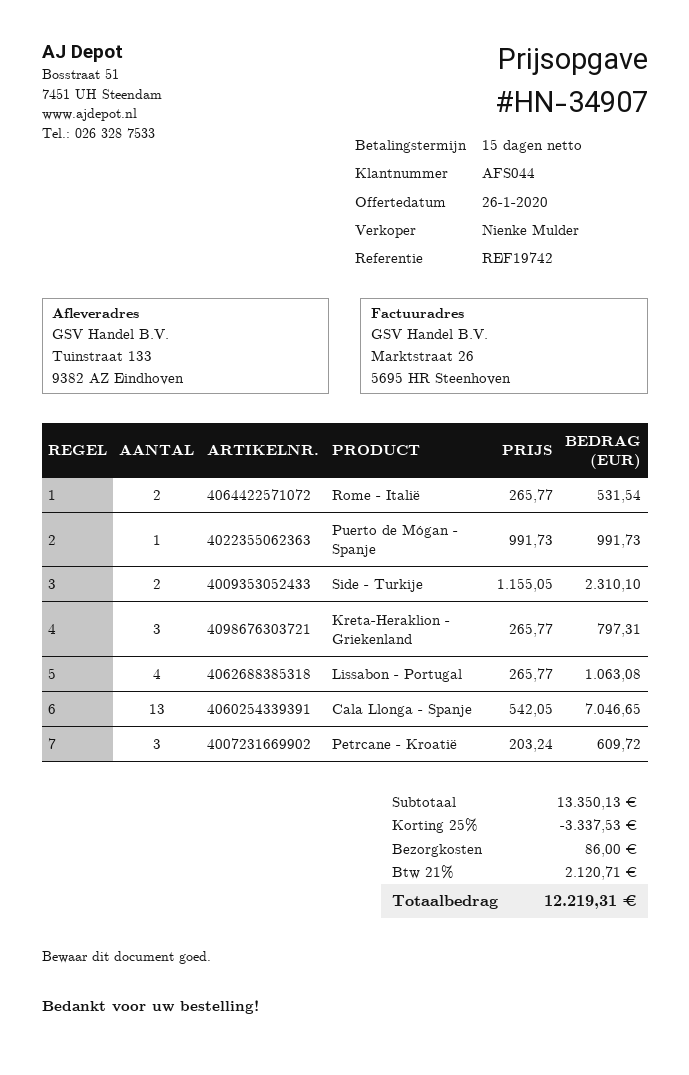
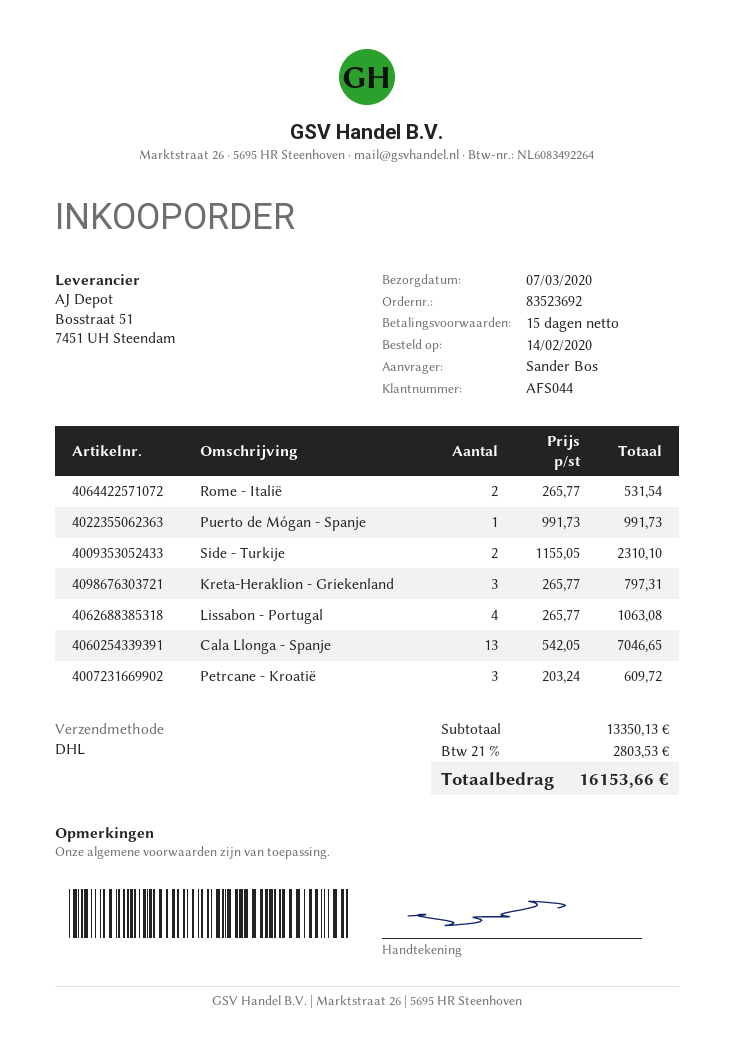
discount: 25% = 3337.53 -> none
shipping: 86.00 -> none
tax: 21% = 2120.71 -> 21% = 2803.53
total: 12219.31 -> 16153.66

